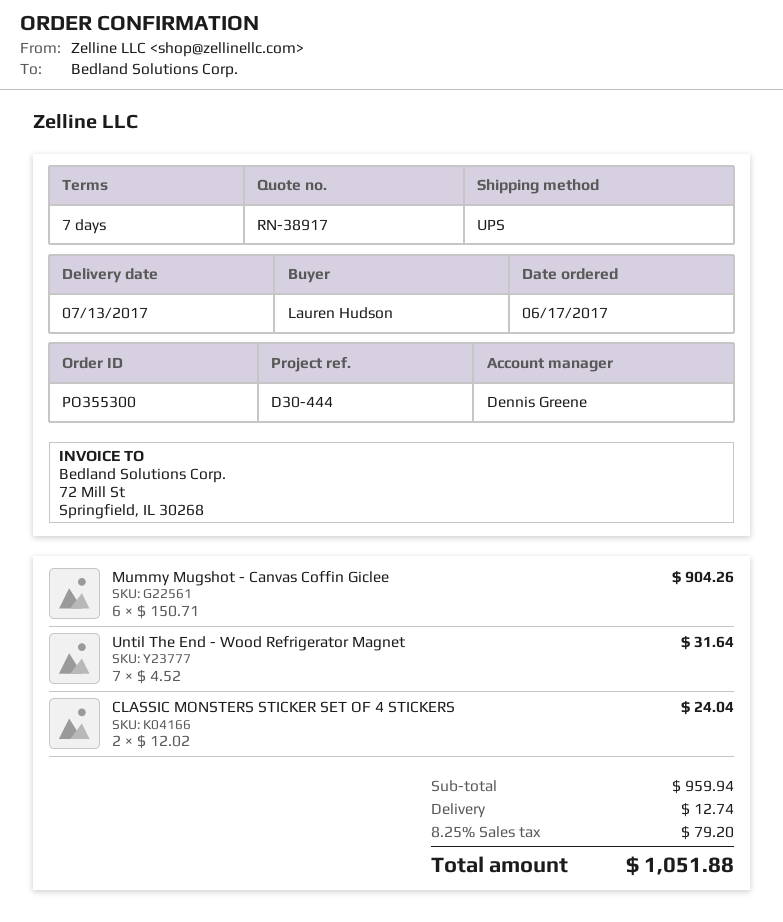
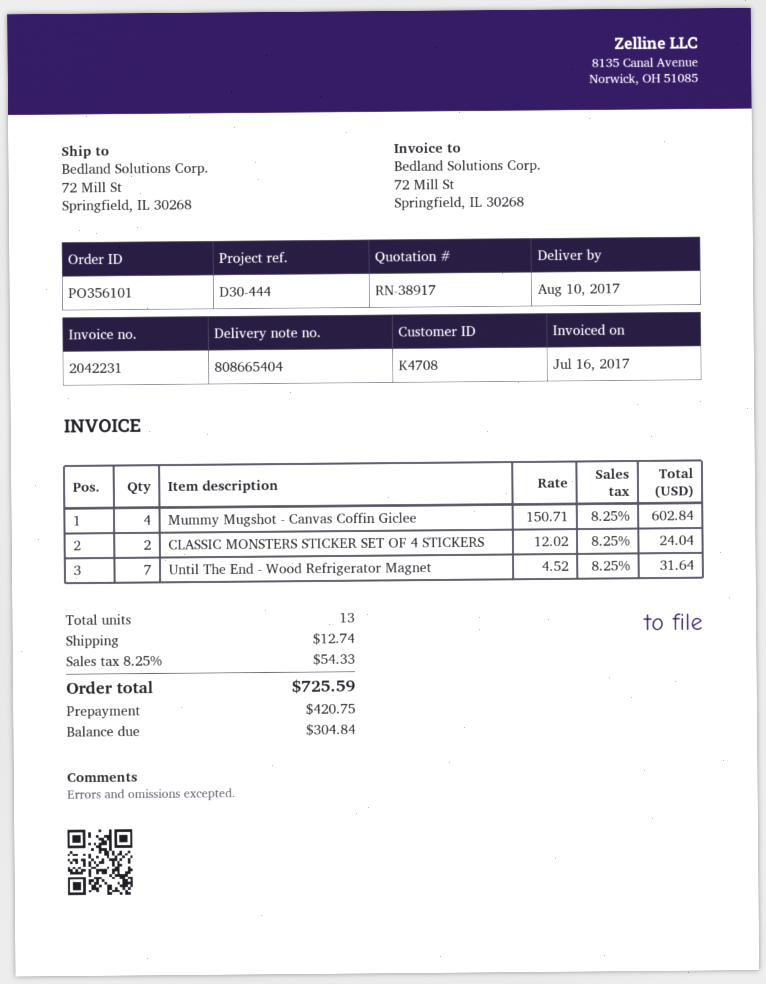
order number: PO355300 -> PO356101
delivery date: 2017-07-13 -> 2017-08-10
Mummy Mugshot - Canvas Coffin Giclee: 6 x 150.71 = 904.26 -> 4 x 150.71 = 602.84
tax: 8.25% = 79.20 -> 8.25% = 54.33
total: 1051.88 -> 725.59

